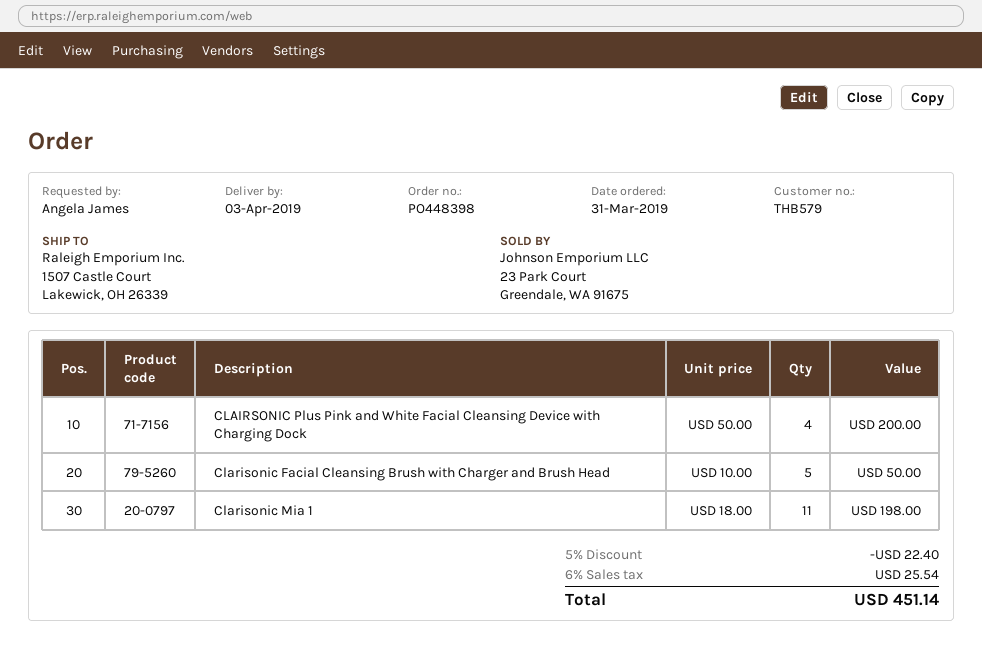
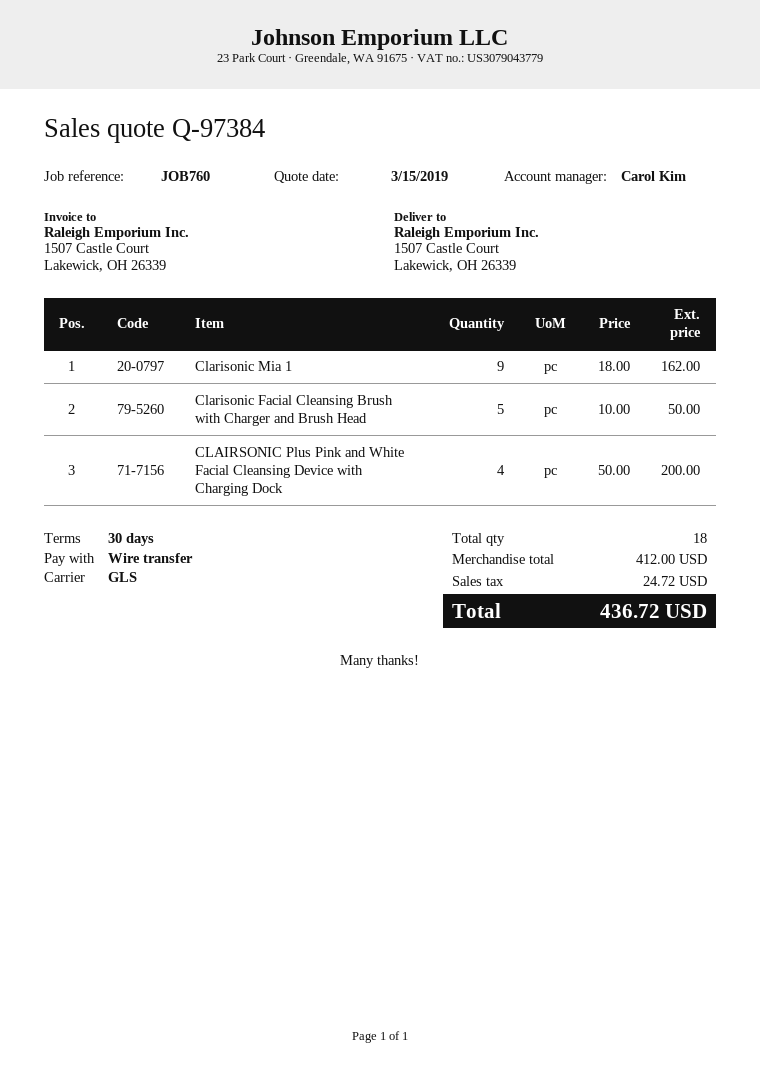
Clarisonic Mia 1: 11 x 18.00 = 198.00 -> 9 x 18.00 = 162.00
discount: 5% = 22.40 -> none
tax: 25.54 -> 24.72
total: 451.14 -> 436.72

